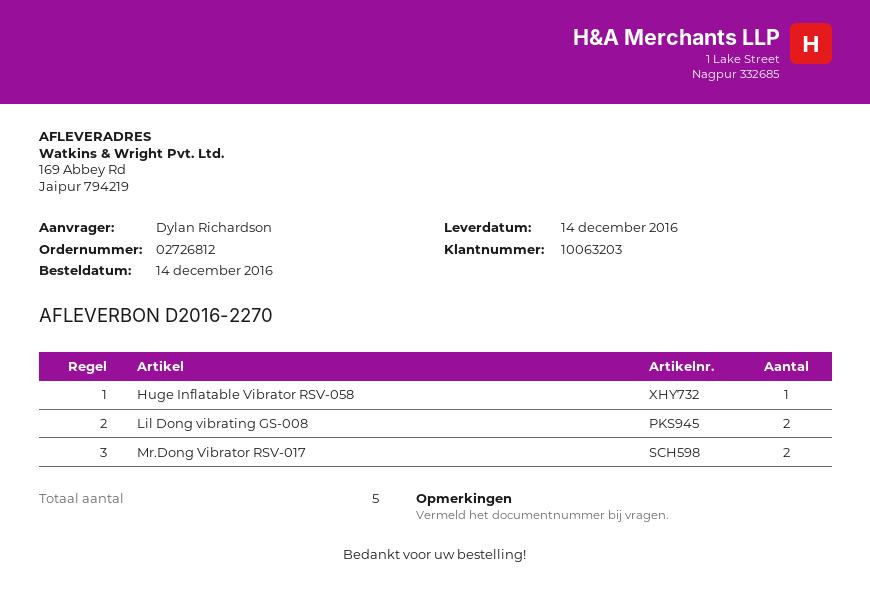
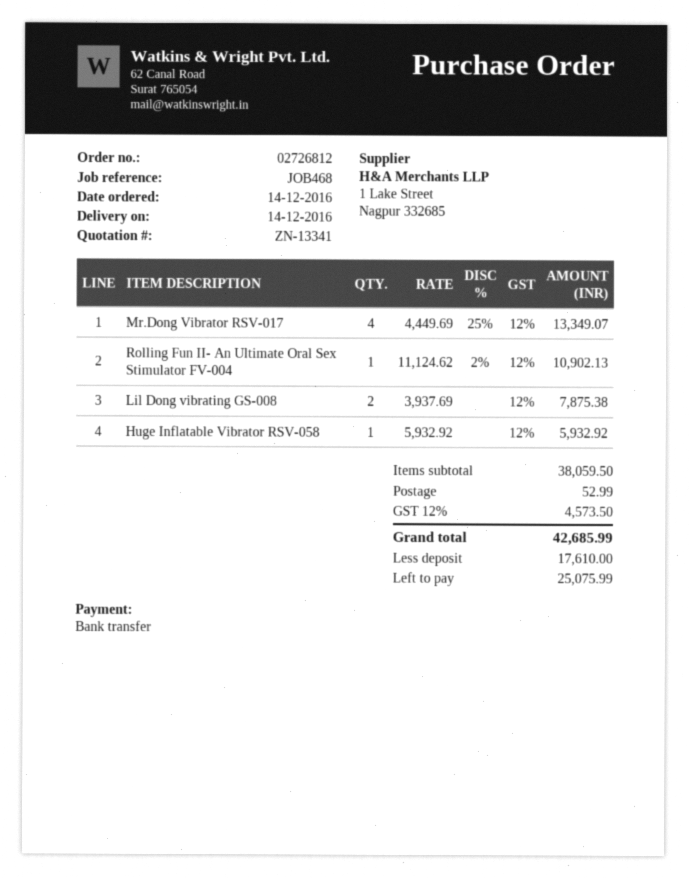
Mr.Dong Vibrator RSV-017: 2 -> 4
Rolling Fun II- An Ultimate Oral Sex Stimulator FV-004: none -> 1

